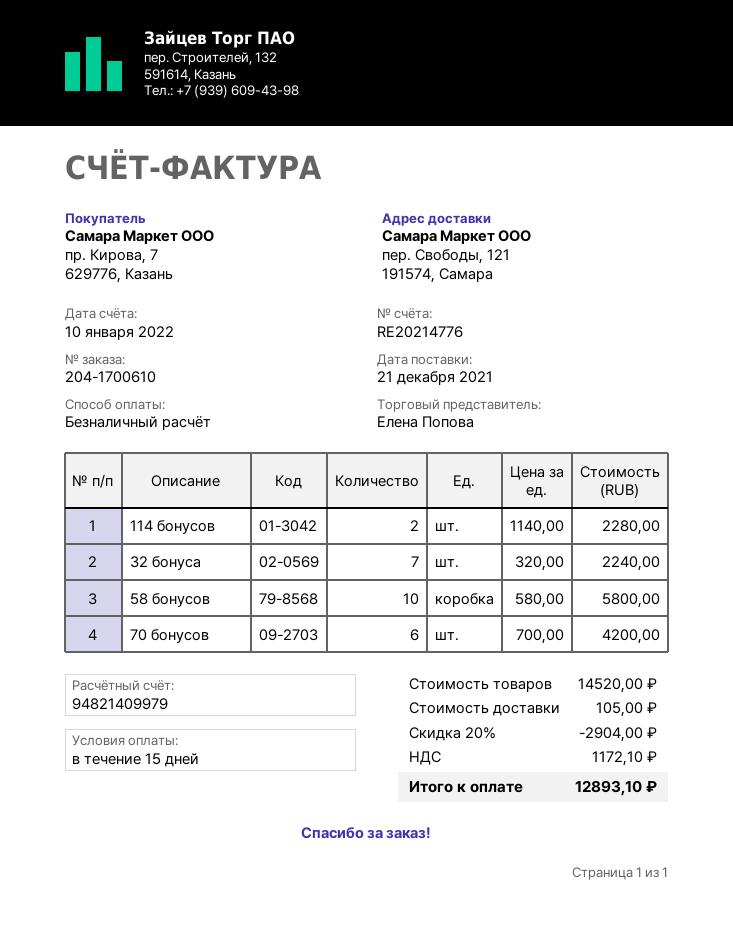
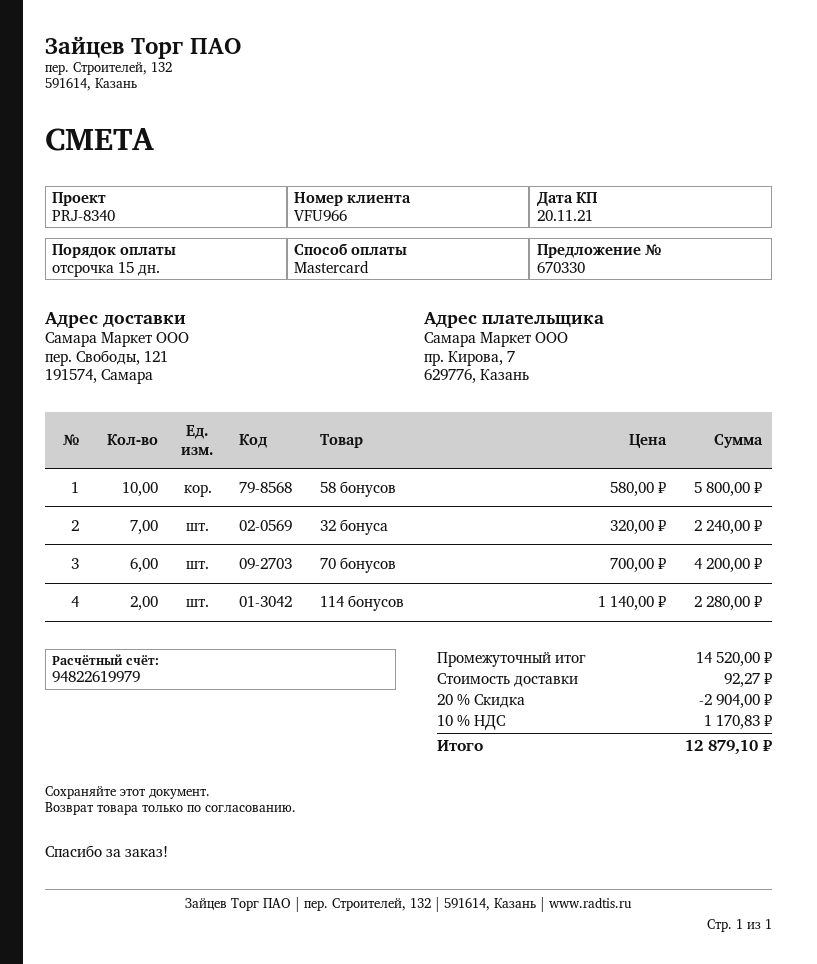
payment method: bank transfer -> Mastercard
bank account: 94821409979 -> 94822619979
shipping: 105.00 -> 92.27
tax: 1172.10 -> 1170.83
total: 12893.10 -> 12879.10

